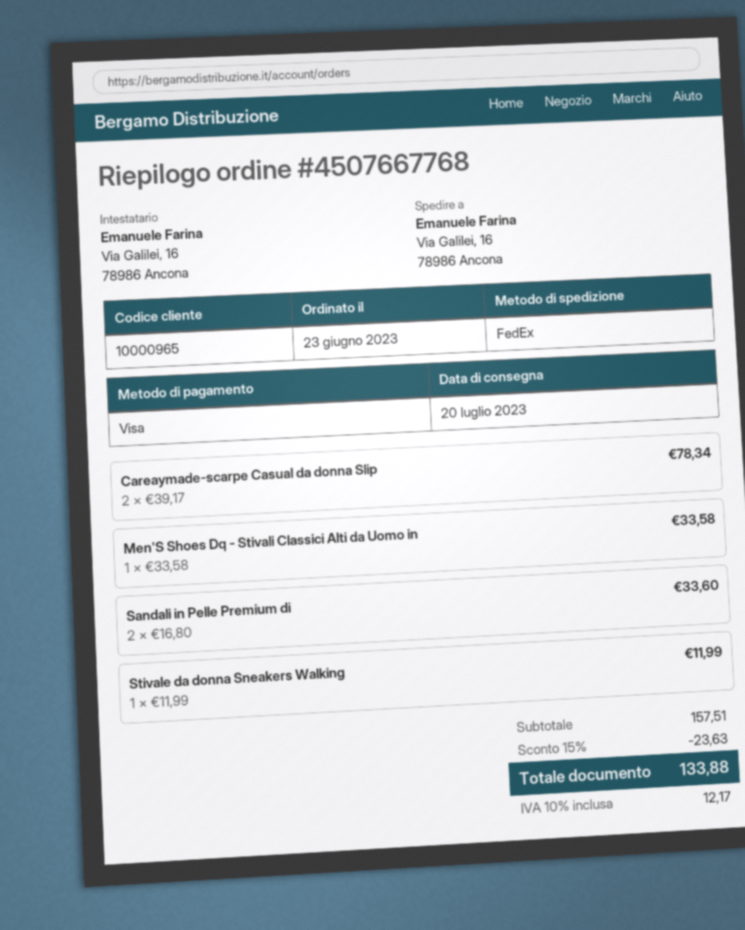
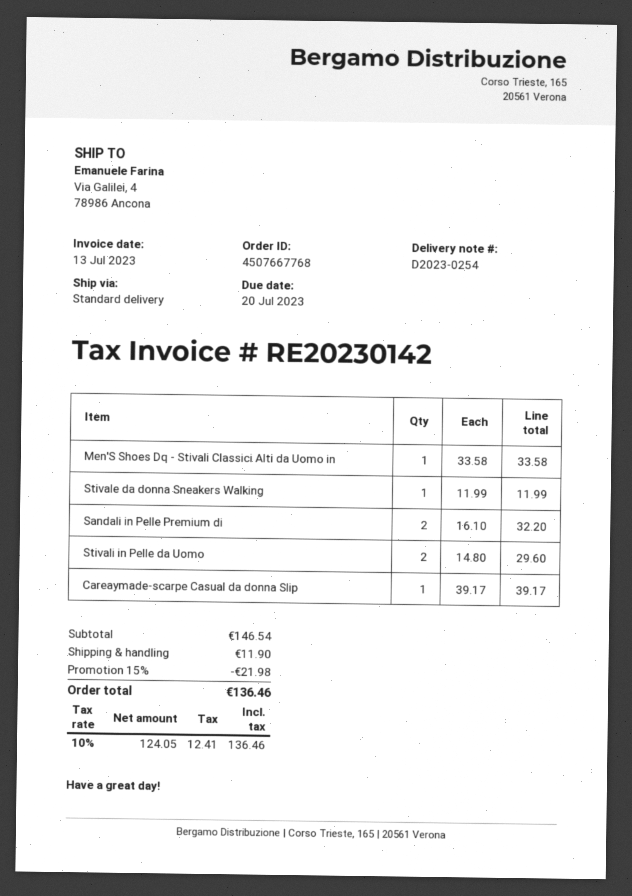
shipping method: FedEx -> standard
ship to: Via Galilei, 16, 78986 Ancona -> Via Galilei, 4, 78986 Ancona
Careaymade-scarpe Casual da donna Slip: 2 x 39.17 = 78.34 -> 1 x 39.17 = 39.17
Sandali in Pelle Premium di: 2 x 16.80 = 33.60 -> 2 x 16.10 = 32.20
Stivali in Pelle da Uomo: none -> 2 x 14.80 = 29.60
subtotal: 157.51 -> 146.54
discount: 15% = 23.63 -> 15% = 21.98
shipping: none -> 11.90
tax: 10% = 12.17 -> 10% = 12.41
total: 133.88 -> 136.46

